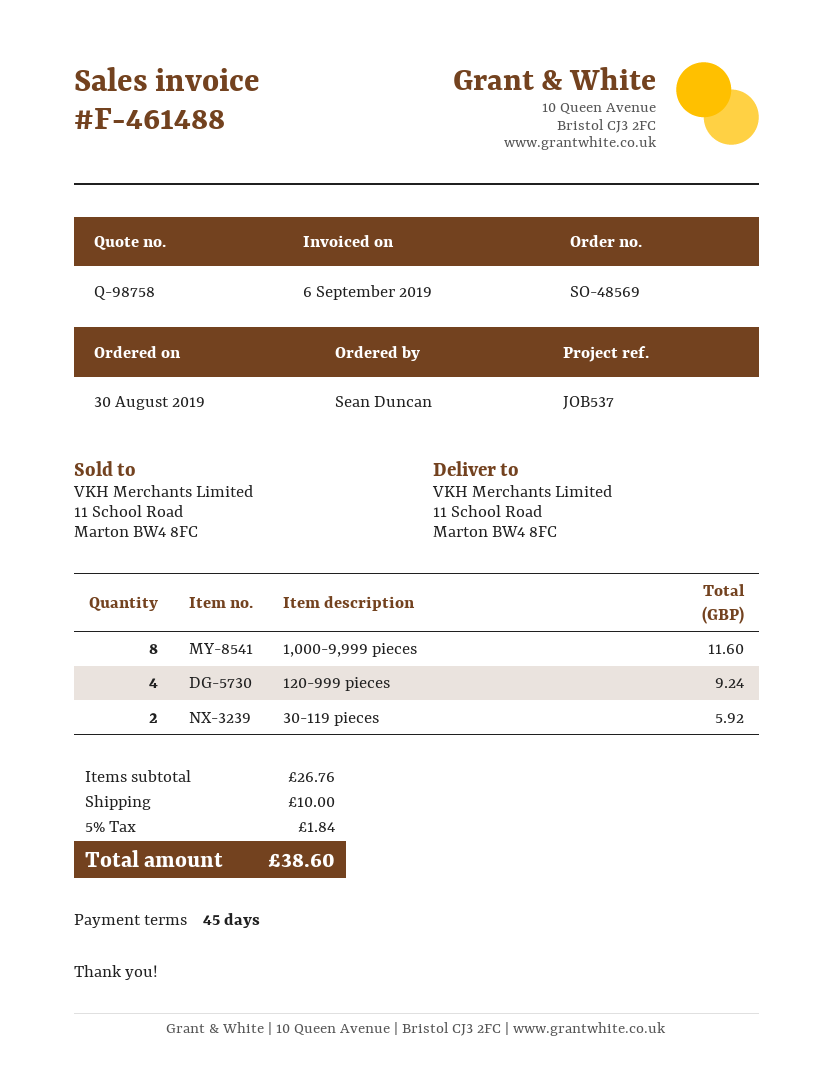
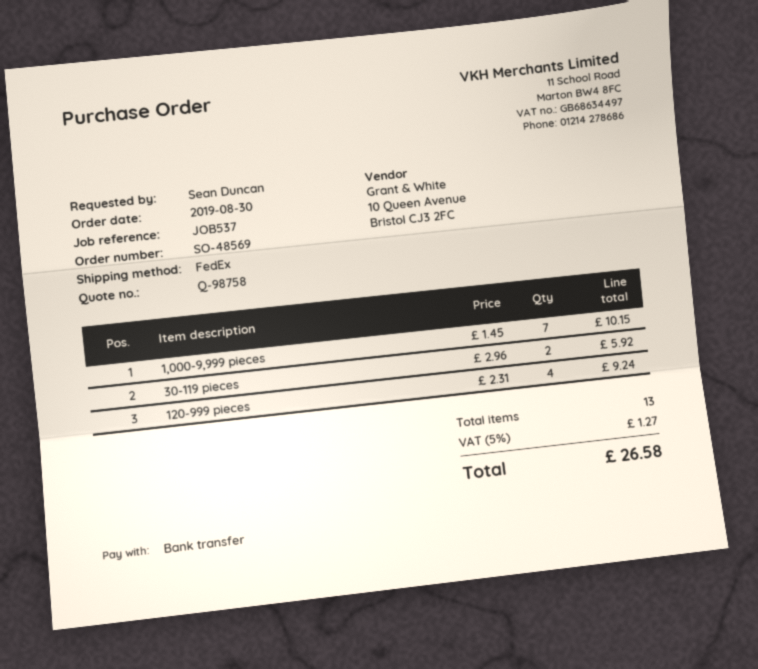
1,000-9,999 pieces: 8 for 11.60 -> 7 for 10.15
shipping: 10.00 -> none
tax: 5% = 1.84 -> 5% = 1.27
total: 38.60 -> 26.58

